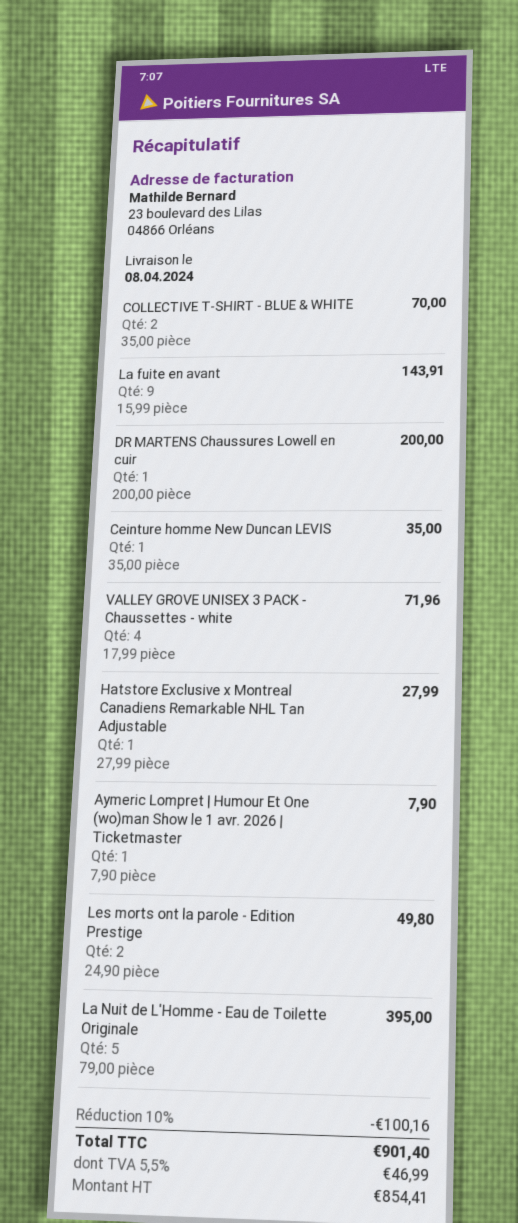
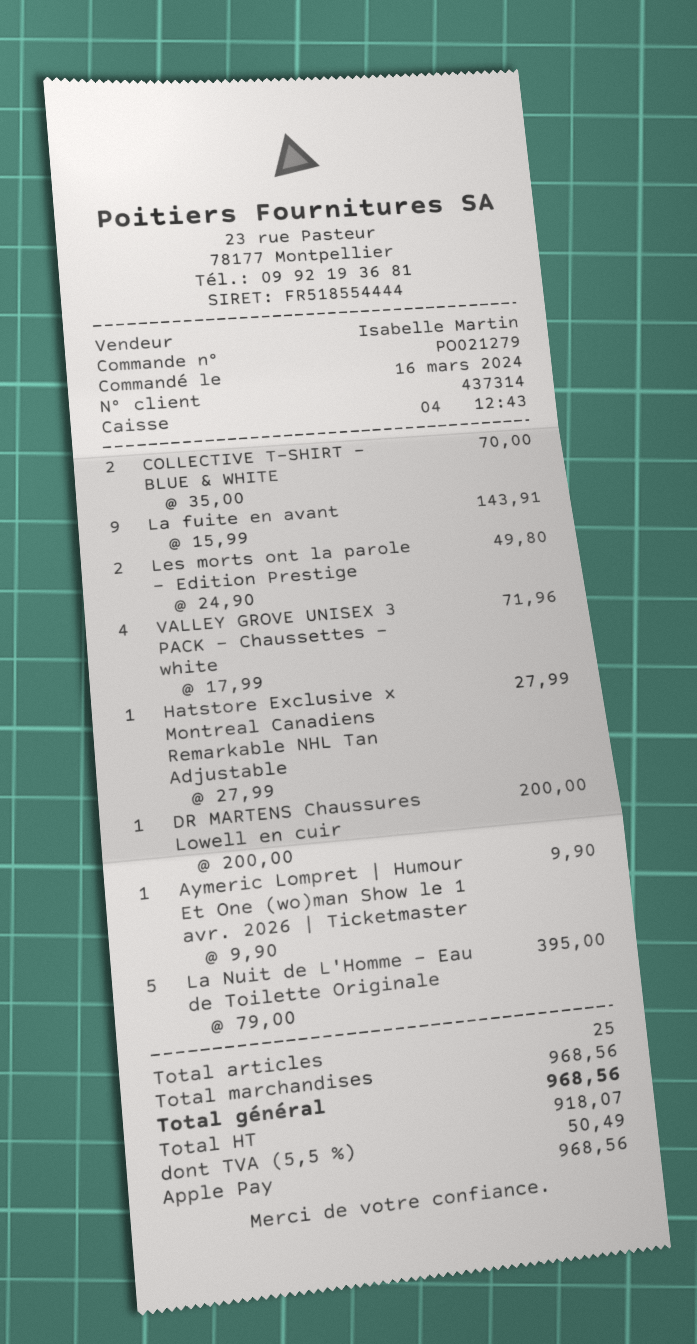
Ceinture homme New Duncan LEVIS: 1 x 35.00 = 35.00 -> none
Aymeric Lompret | Humour Et One (wo)man Show le 1 avr. 2026 | Ticketmaster: 1 x 7.90 = 7.90 -> 1 x 9.90 = 9.90
discount: 10% = 100.16 -> none
net: 854.41 -> 918.07
tax: 5.5% = 46.99 -> 5.5% = 50.49
total: 901.40 -> 968.56

